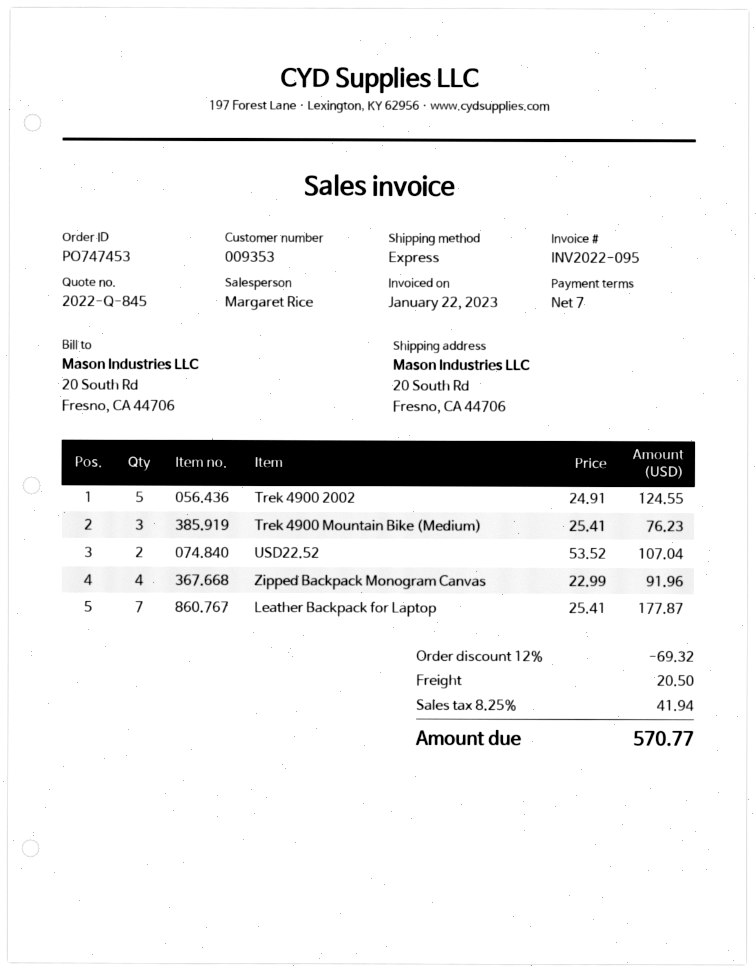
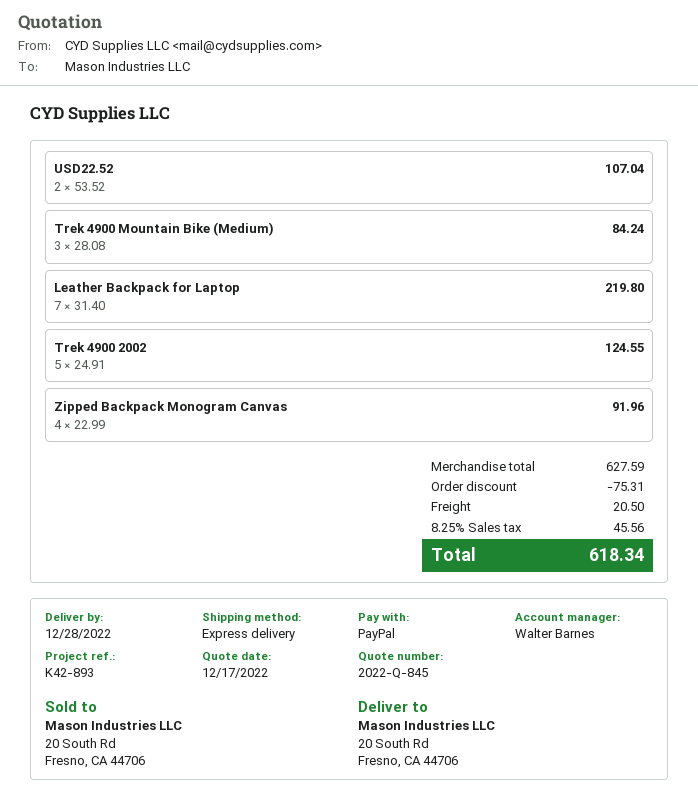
sales rep: Margaret Rice -> Walter Barnes
Trek 4900 Mountain Bike (Medium): 3 x 25.41 = 76.23 -> 3 x 28.08 = 84.24
Leather Backpack for Laptop: 7 x 25.41 = 177.87 -> 7 x 31.40 = 219.80
discount: 69.32 -> 75.31
tax: 8.25% = 41.94 -> 8.25% = 45.56
total: 570.77 -> 618.34

